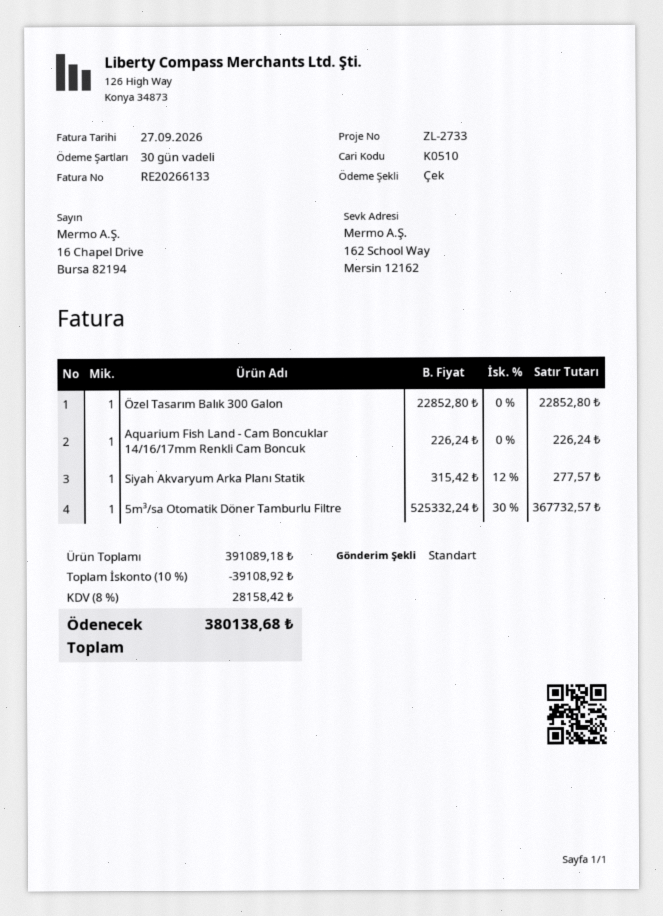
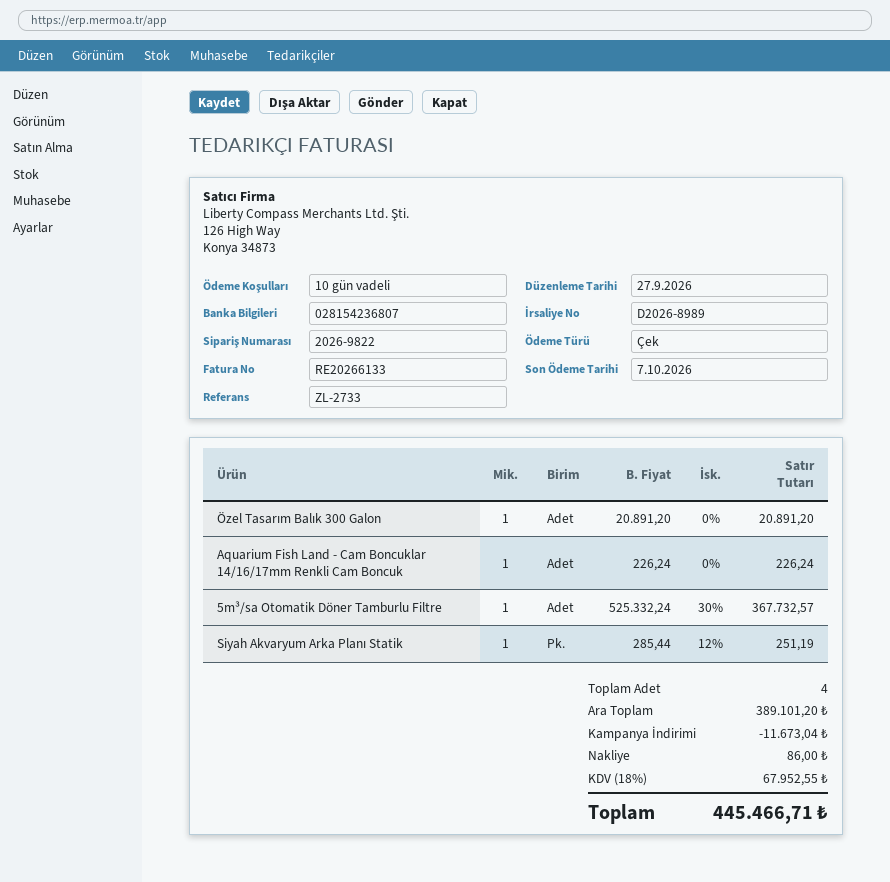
payment terms: 30 days -> 10 days
Özel Tasarım Balık 300 Galon: 1 x 22852.80 = 22852.80 -> 1 x 20891.20 = 20891.20
Siyah Akvaryum Arka Planı Statik: 1 x 315.42 - 12% = 277.57 -> 1 x 285.44 - 12% = 251.19
subtotal: 391089.18 -> 389101.20
discount: 39108.92 -> 11673.04
shipping: none -> 86.00
tax: 8% = 28158.42 -> 18% = 67952.55
total: 380138.68 -> 445466.71

